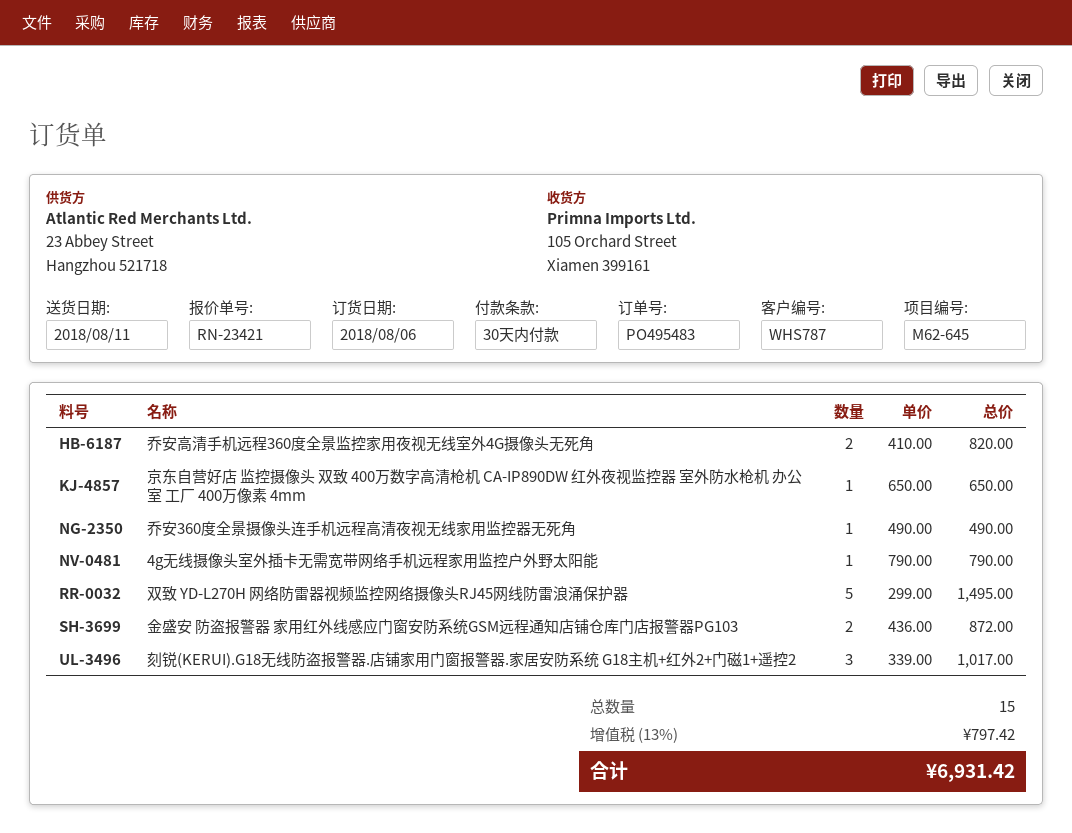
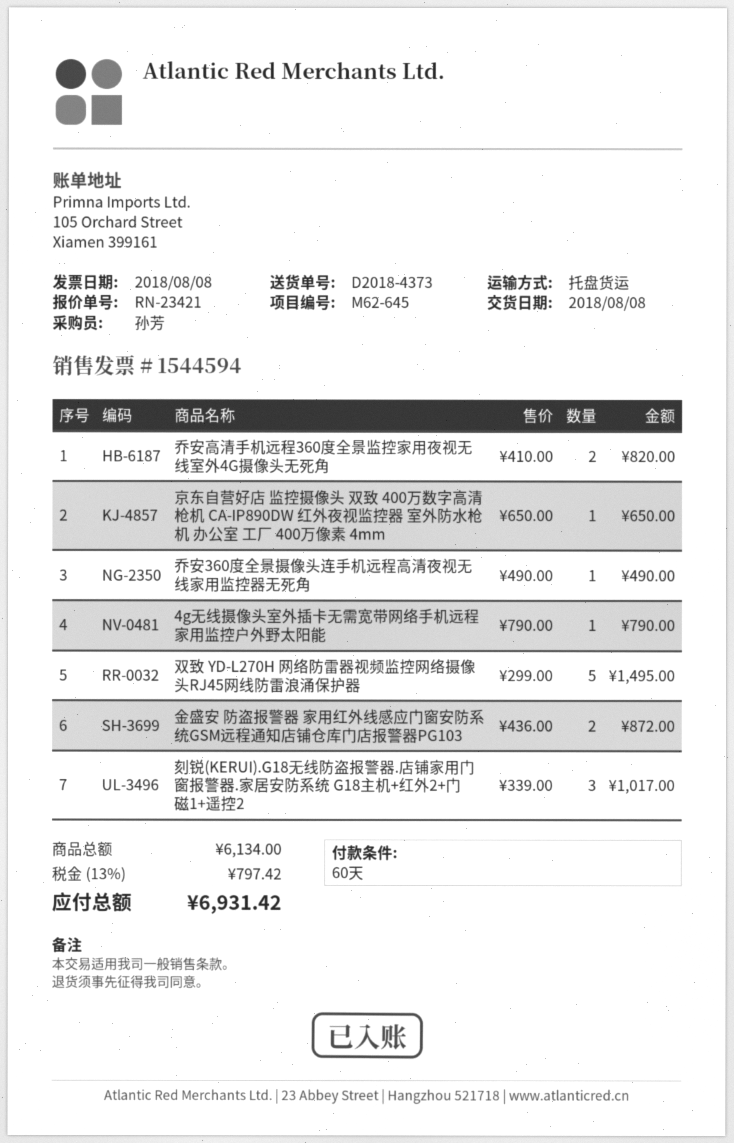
delivery date: 2018-08-11 -> 2018-08-08
payment terms: 30 days -> 60 days

